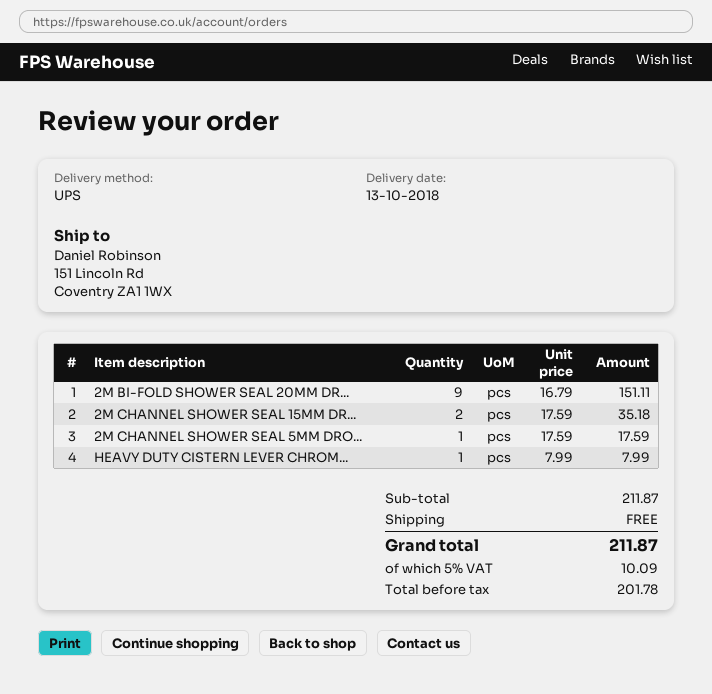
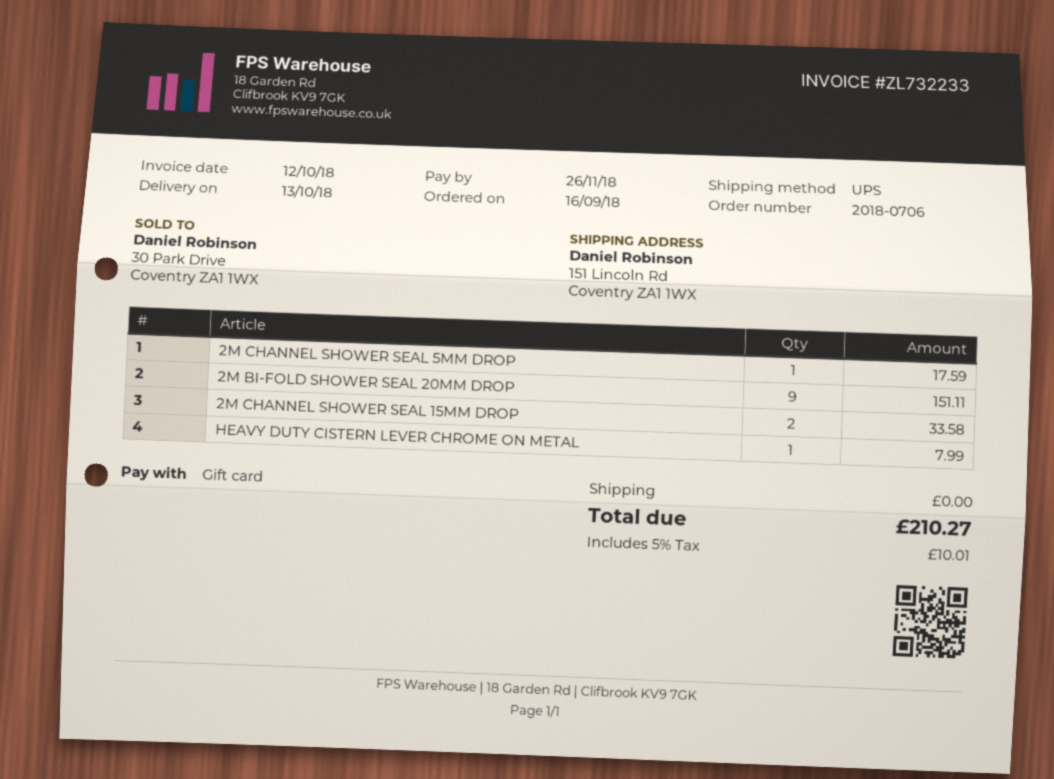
2M CHANNEL SHOWER SEAL 15MM DR...: 2 for 35.18 -> 2 for 33.58
tax: 5% = 10.09 -> 5% = 10.01
total: 211.87 -> 210.27

